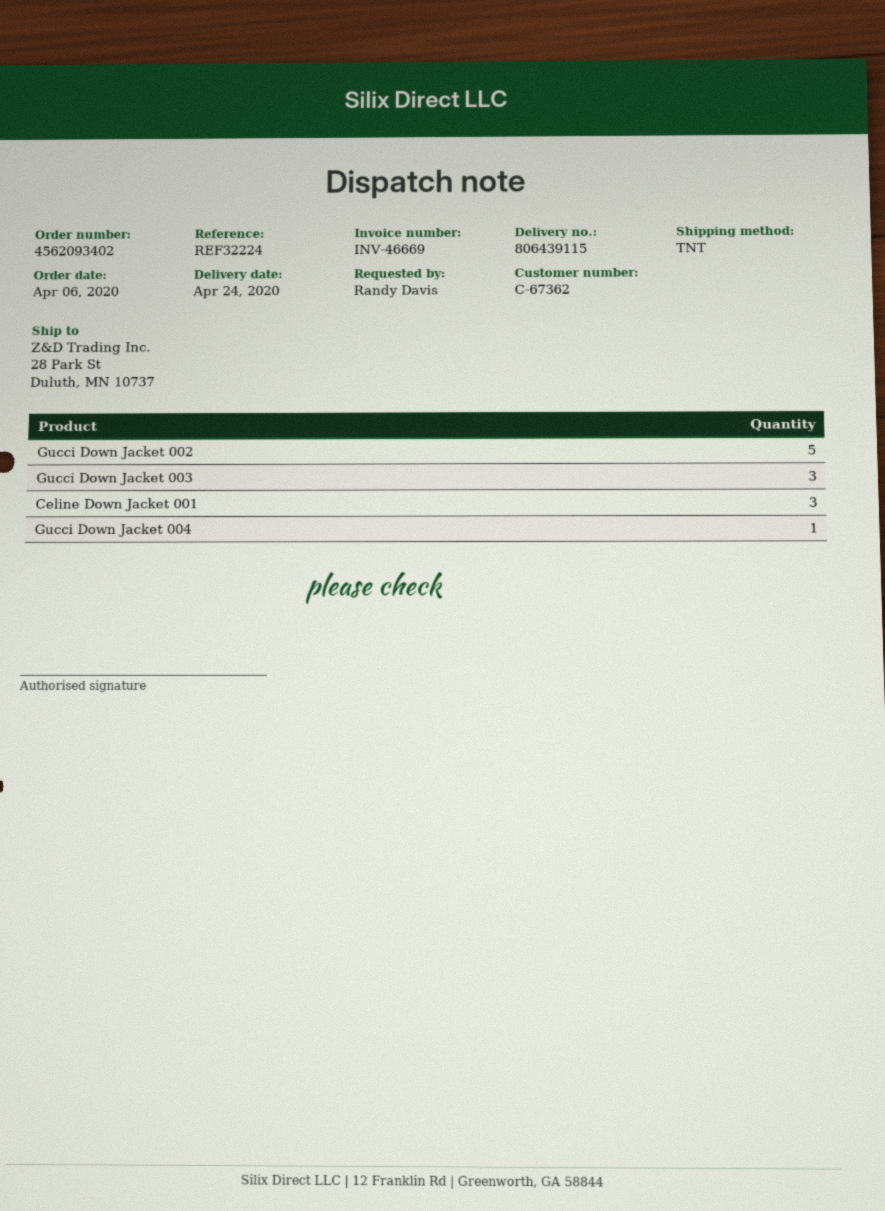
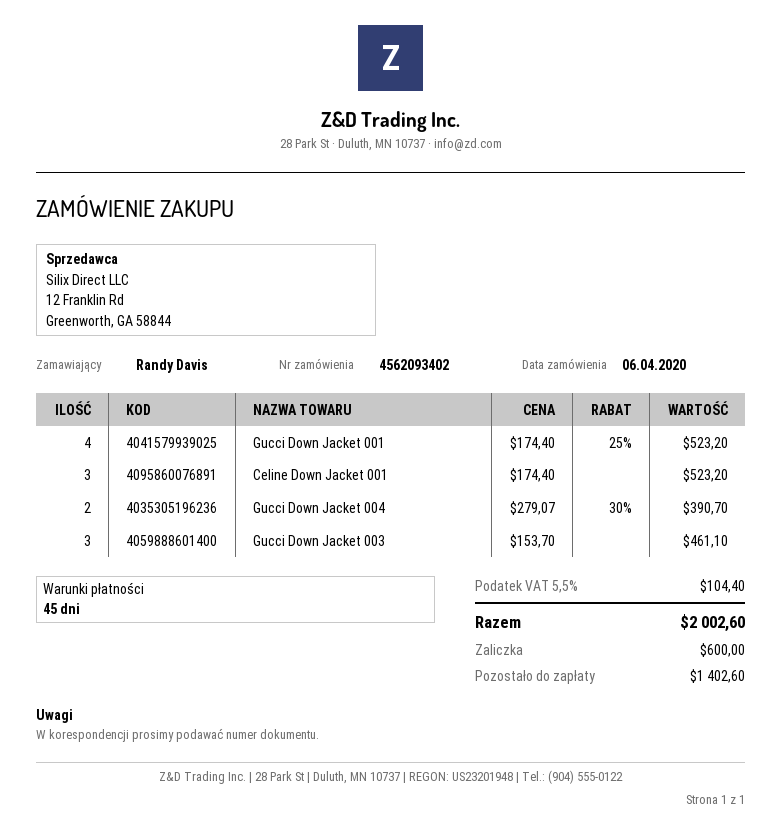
Gucci Down Jacket 002: 5 -> none
Gucci Down Jacket 004: 1 -> 2
Gucci Down Jacket 001: none -> 4

